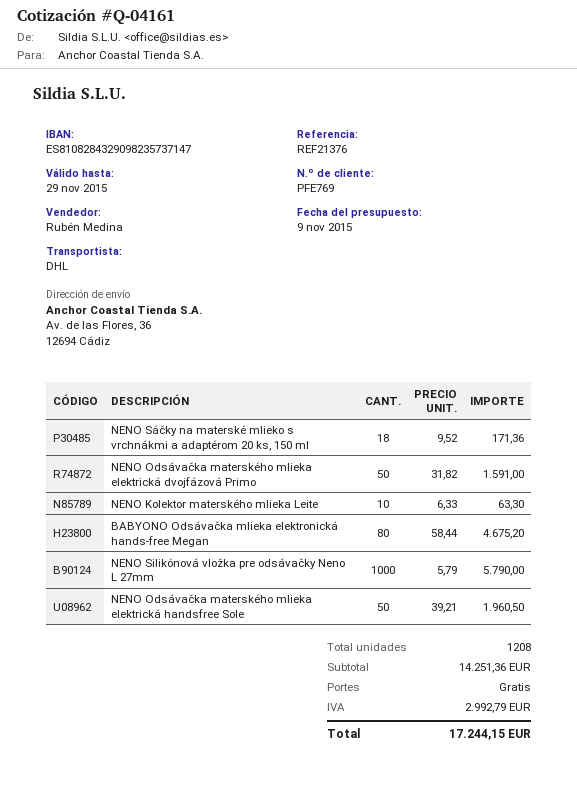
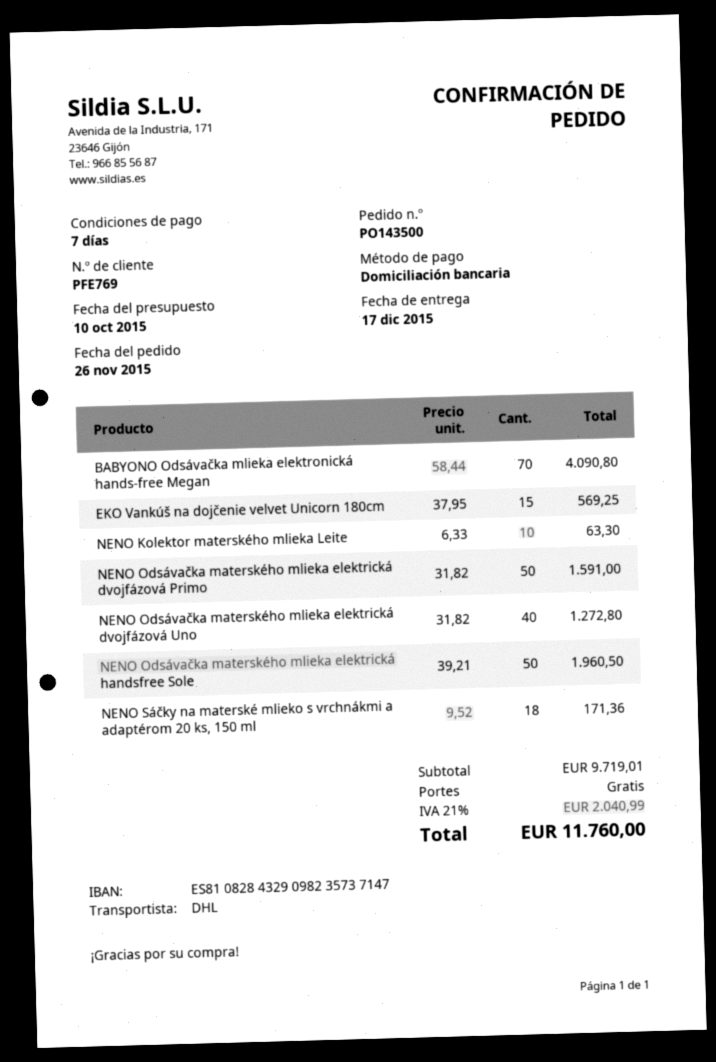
quote date: 2015-11-09 -> 2015-10-10
BABYONO Odsávačka mlieka elektronická hands-free Megan: 80 x 58.44 = 4675.20 -> 70 x 58.44 = 4090.80
NENO Silikónová vložka pre odsávačky Neno L 27mm: 1000 x 5.79 = 5790.00 -> none
EKO Vankúš na dojčenie velvet Unicorn 180cm: none -> 15 x 37.95 = 569.25
NENO Odsávačka materského mlieka elektrická dvojfázová Uno: none -> 40 x 31.82 = 1272.80
subtotal: 14251.36 -> 9719.01
tax: 2992.79 -> 2040.99
total: 17244.15 -> 11760.00

